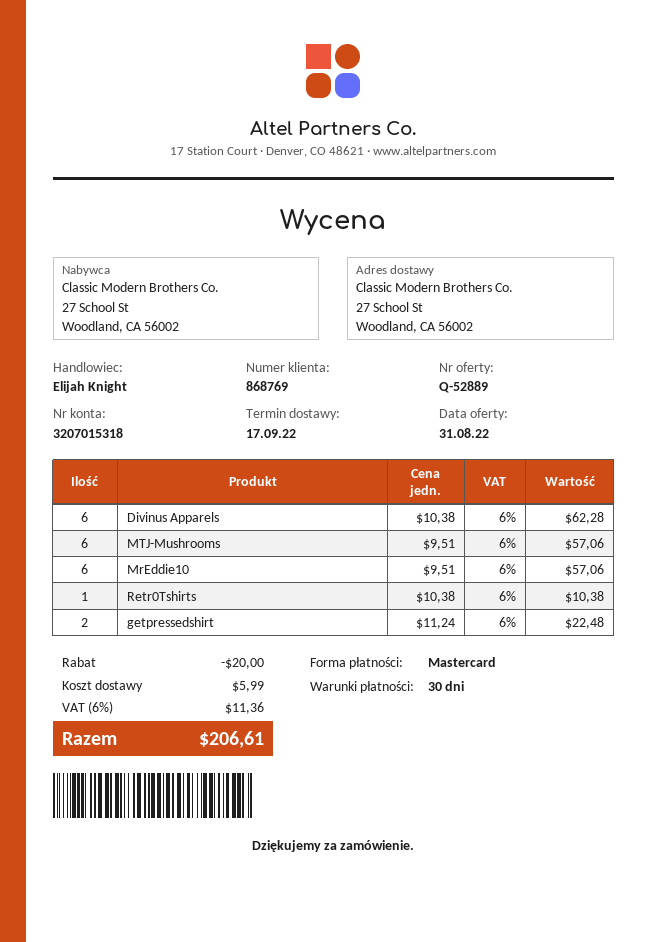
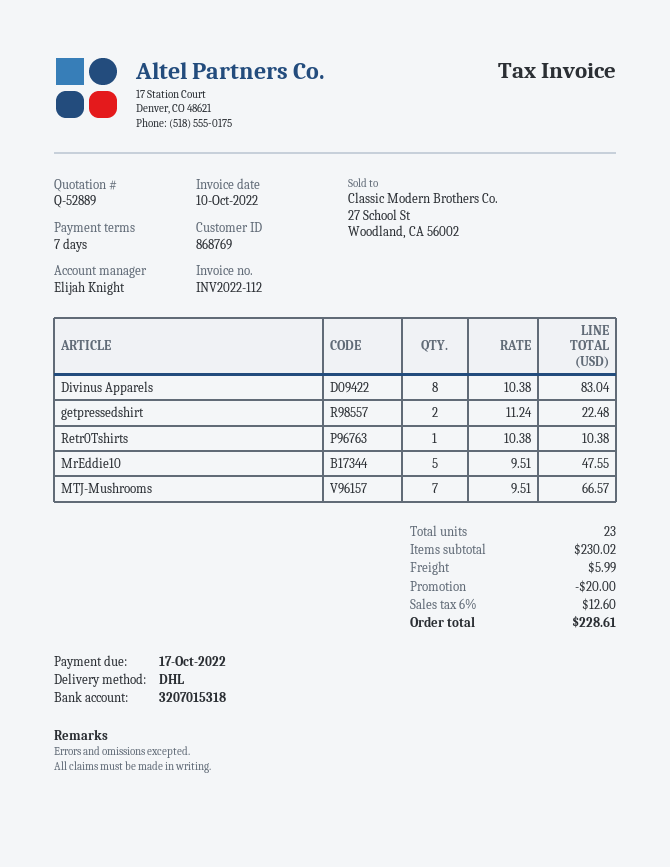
payment terms: 30 days -> 7 days
Divinus Apparels: 6 x 10.38 = 62.28 -> 8 x 10.38 = 83.04
MTJ-Mushrooms: 6 x 9.51 = 57.06 -> 7 x 9.51 = 66.57
MrEddie10: 6 x 9.51 = 57.06 -> 5 x 9.51 = 47.55
tax: 6% = 11.36 -> 6% = 12.60
total: 206.61 -> 228.61

